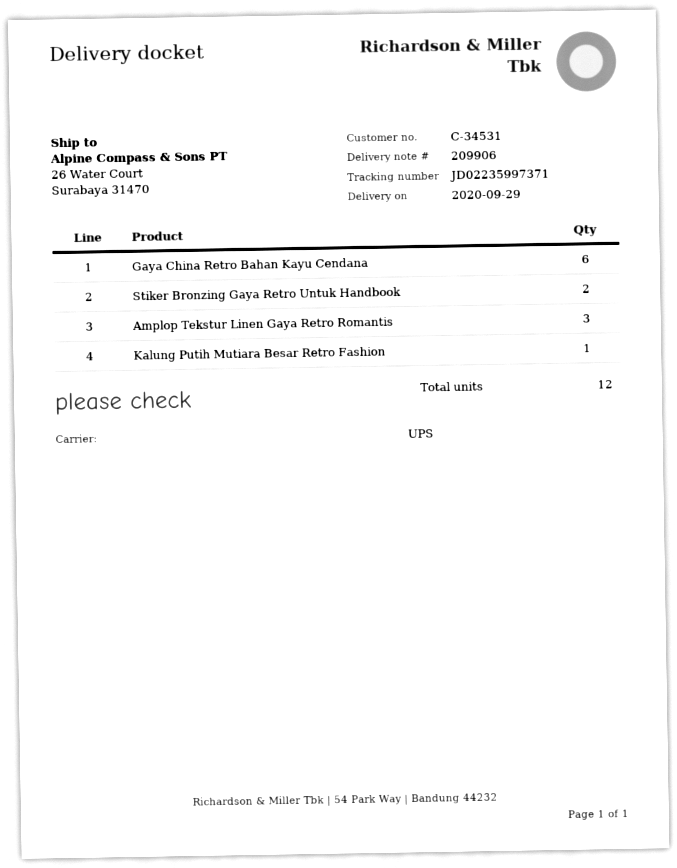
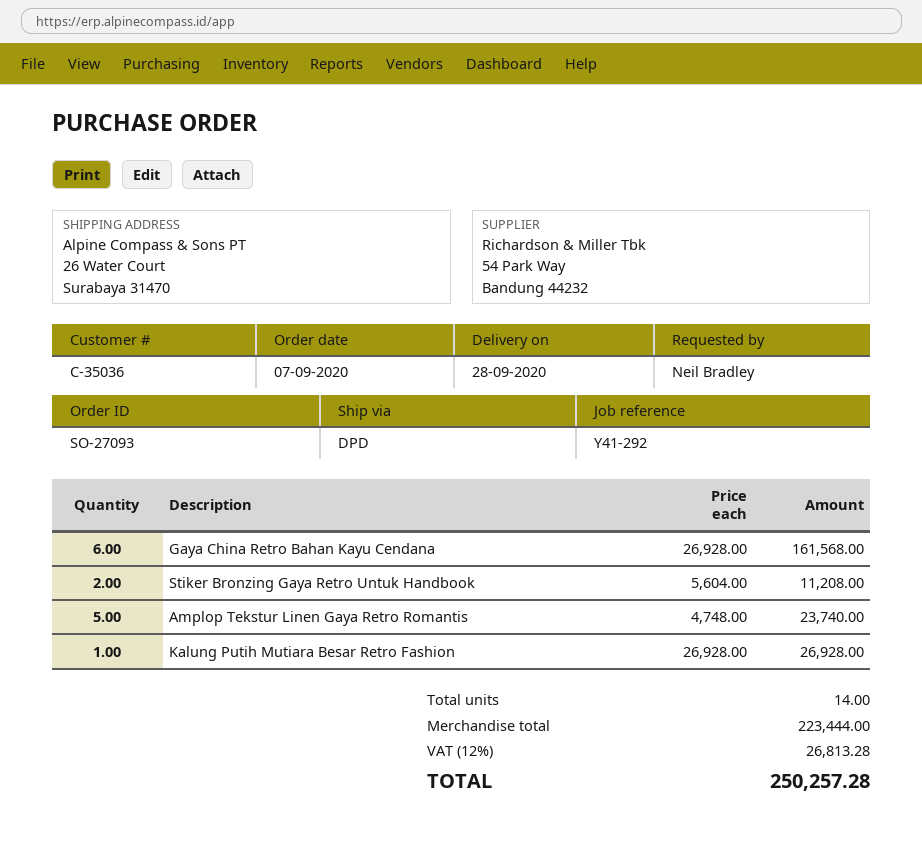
delivery date: 2020-09-29 -> 2020-09-28
customer number: C-34531 -> C-35036
shipping method: UPS -> DPD
Amplop Tekstur Linen Gaya Retro Romantis: 3 -> 5
total quantity: 12 -> 14

